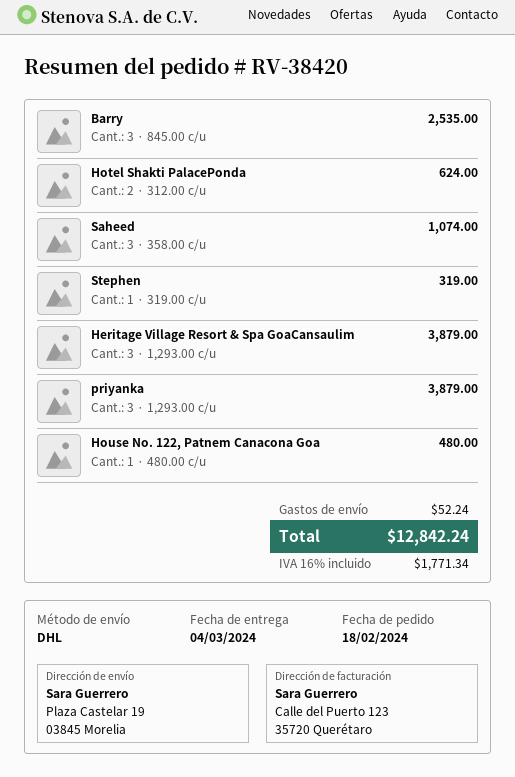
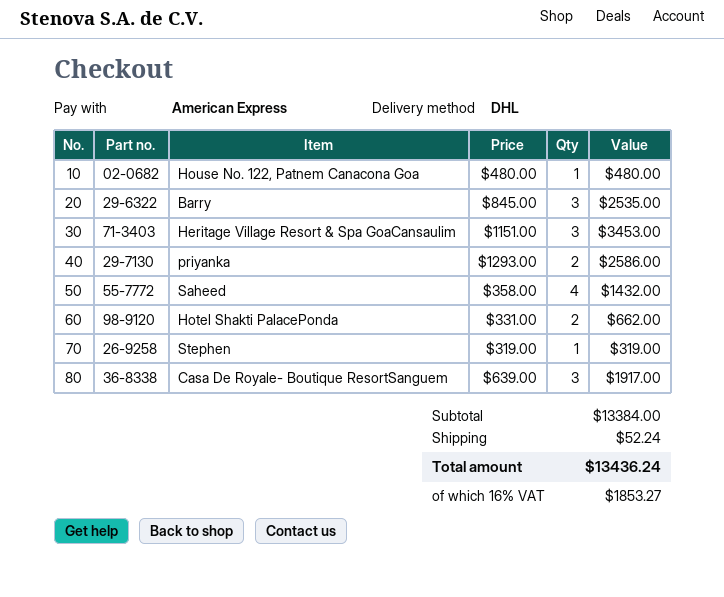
Hotel Shakti PalacePonda: 2 x 312.00 = 624.00 -> 2 x 331.00 = 662.00
Saheed: 3 x 358.00 = 1074.00 -> 4 x 358.00 = 1432.00
Heritage Village Resort & Spa GoaCansaulim: 3 x 1293.00 = 3879.00 -> 3 x 1151.00 = 3453.00
priyanka: 3 x 1293.00 = 3879.00 -> 2 x 1293.00 = 2586.00
Casa De Royale- Boutique ResortSanguem: none -> 3 x 639.00 = 1917.00
tax: 16% = 1771.34 -> 16% = 1853.27
total: 12842.24 -> 13436.24

